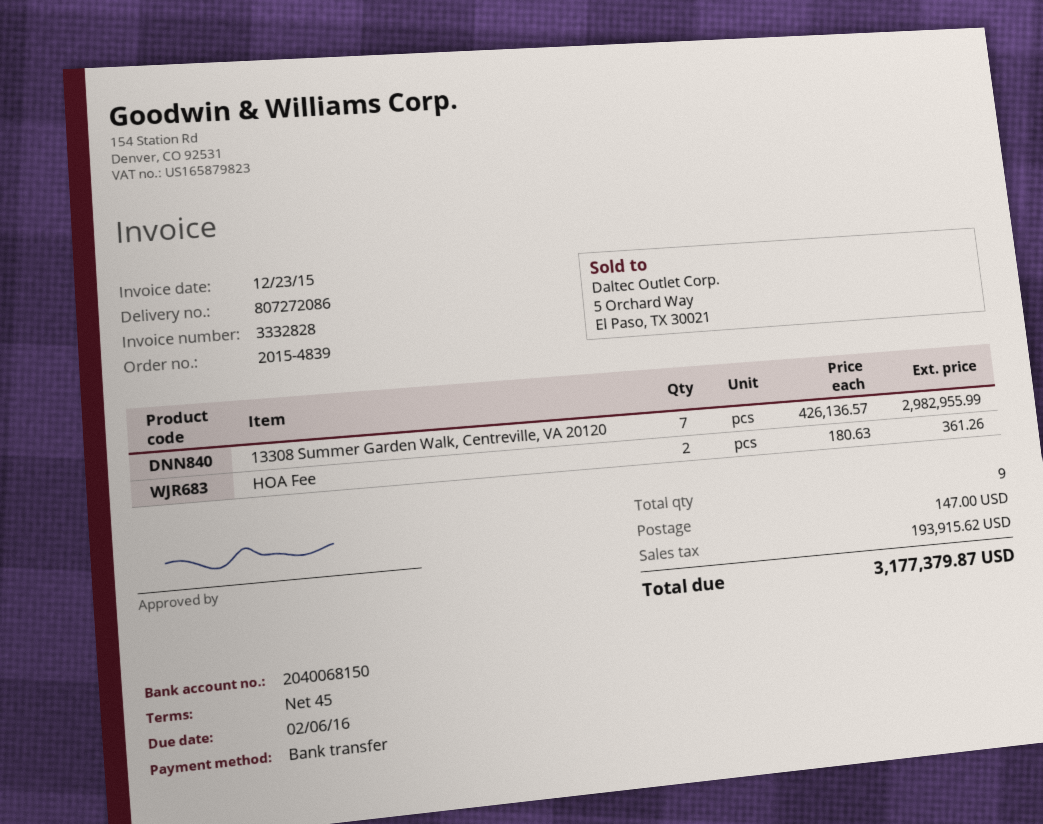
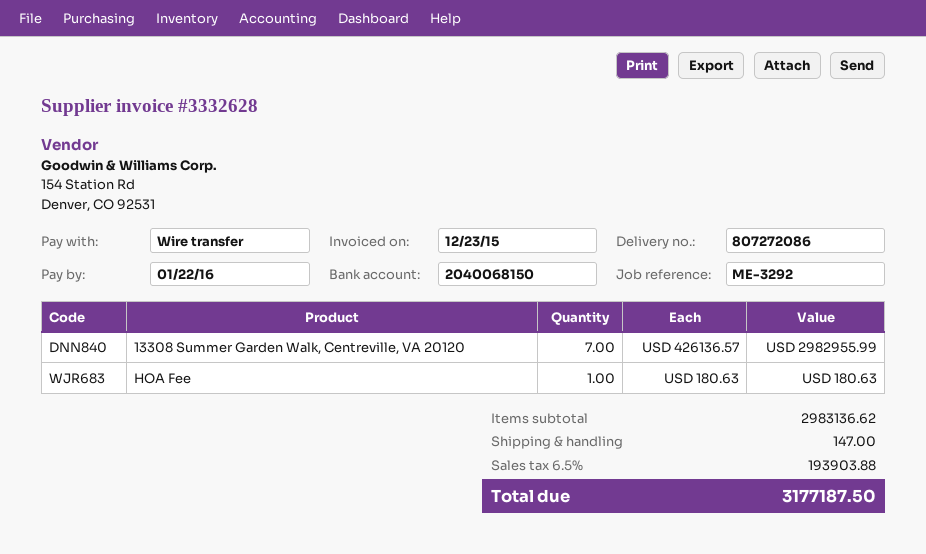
invoice number: 3332828 -> 3332628
due date: 2016-02-06 -> 2016-01-22
HOA Fee: 2 x 180.63 = 361.26 -> 1 x 180.63 = 180.63
tax: 193915.62 -> 193903.88
total: 3177379.87 -> 3177187.50

